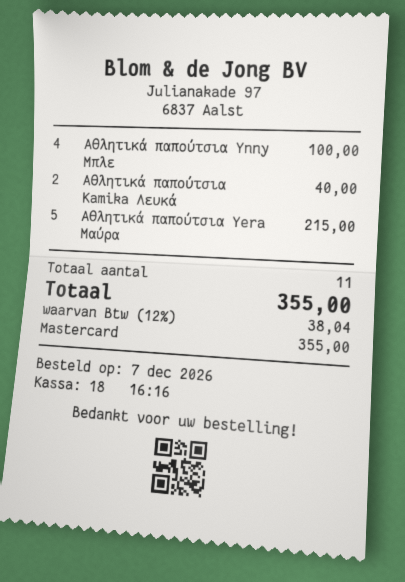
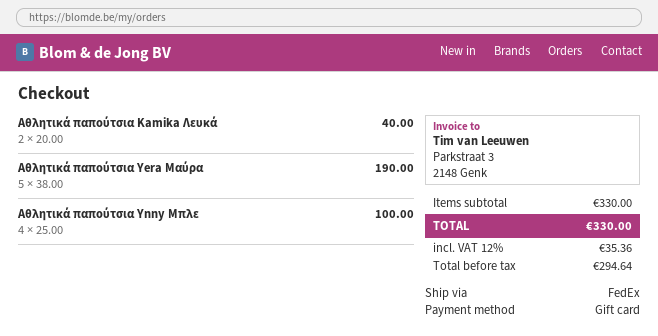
payment method: Mastercard -> gift card
Αθλητικά παπούτσια Yera Μαύρα: 5 for 215.00 -> 5 for 190.00
tax: 12% = 38.04 -> 12% = 35.36
total: 355.00 -> 330.00

